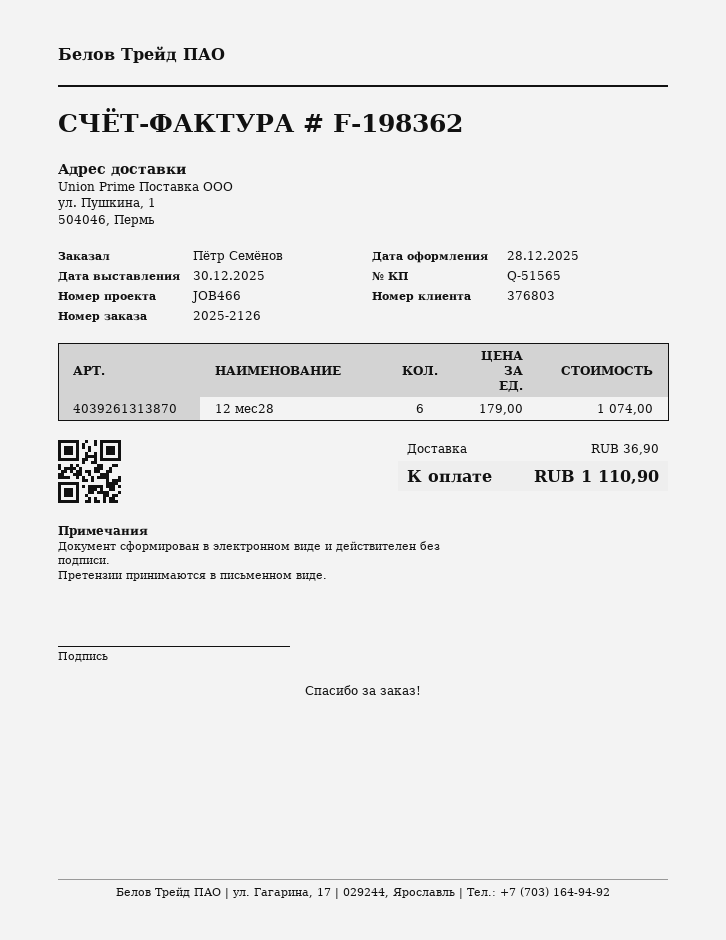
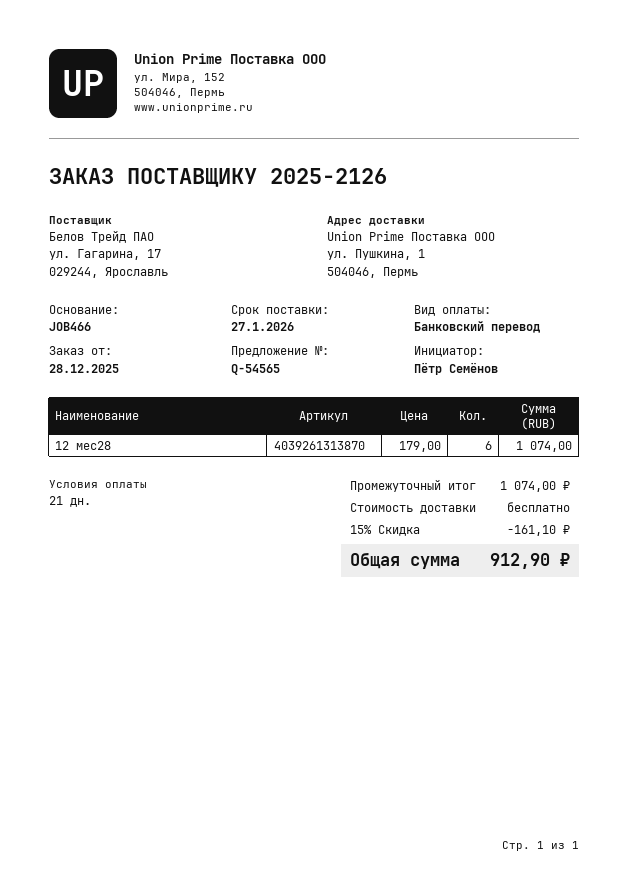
quote number: Q-51565 -> Q-54565
discount: none -> 15% = 161.10
shipping: 36.90 -> 0.00
total: 1110.90 -> 912.90

